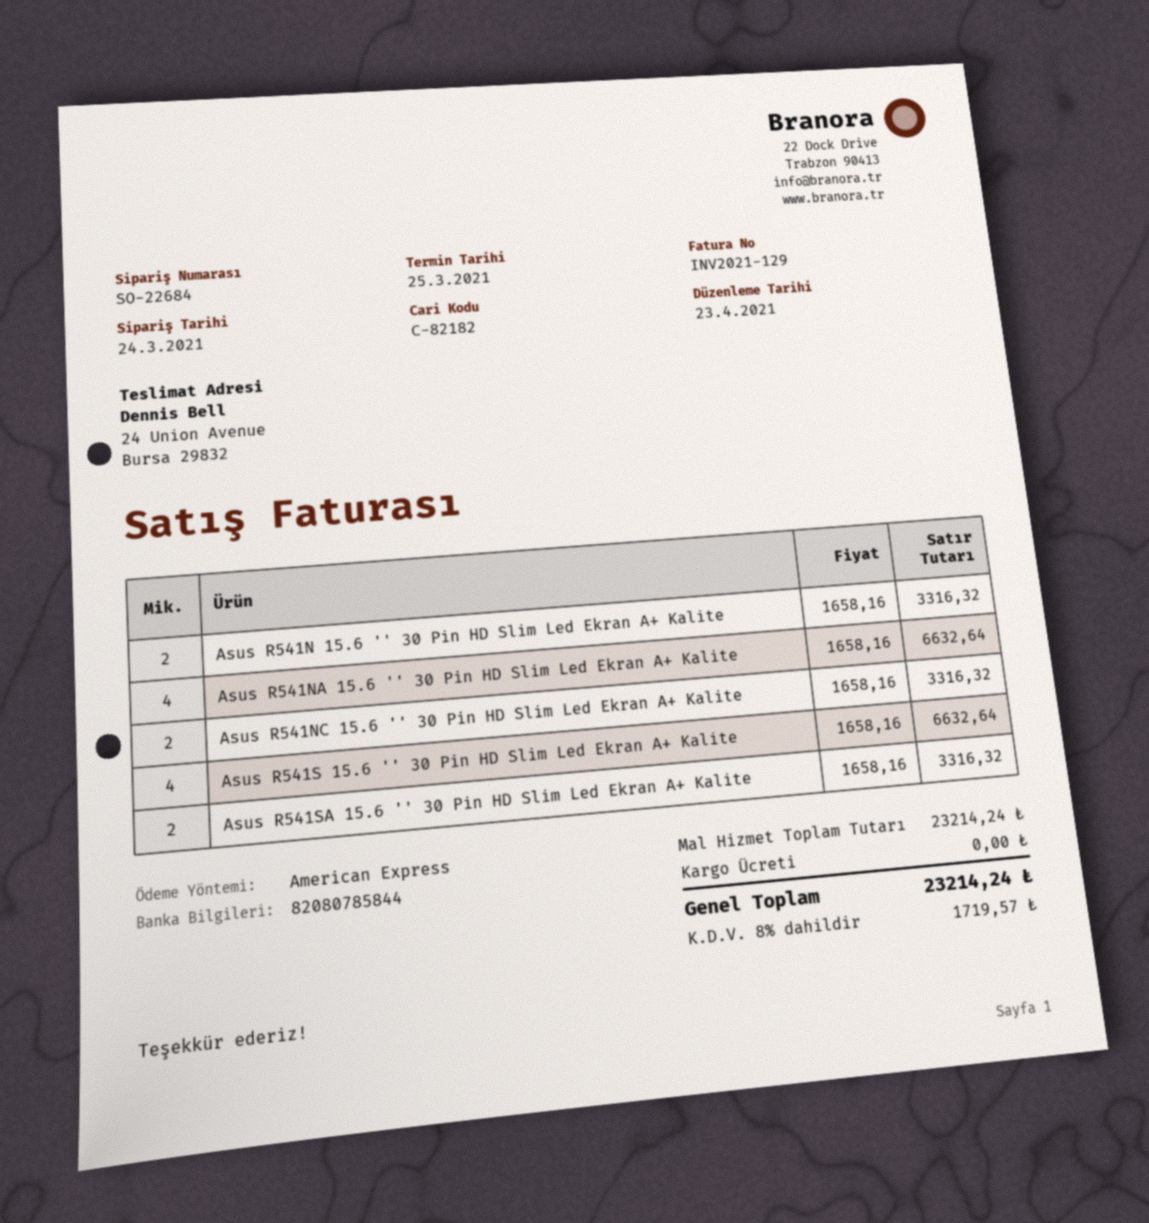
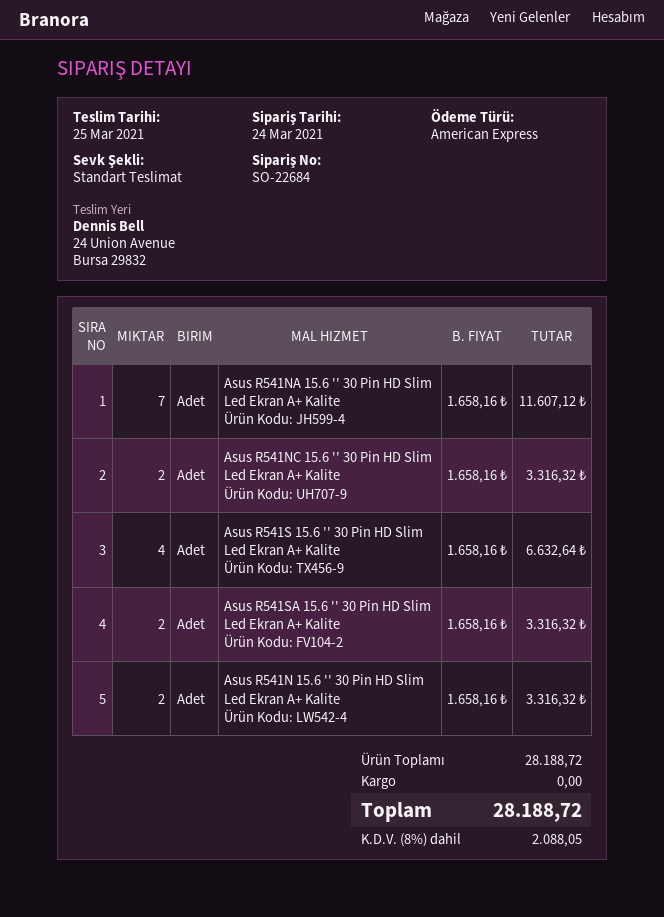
Asus R541NA 15.6 '' 30 Pin HD Slim Led Ekran A+ Kalite: 4 x 1658.16 = 6632.64 -> 7 x 1658.16 = 11607.12
subtotal: 23214.24 -> 28188.72
tax: 8% = 1719.57 -> 8% = 2088.05
total: 23214.24 -> 28188.72

